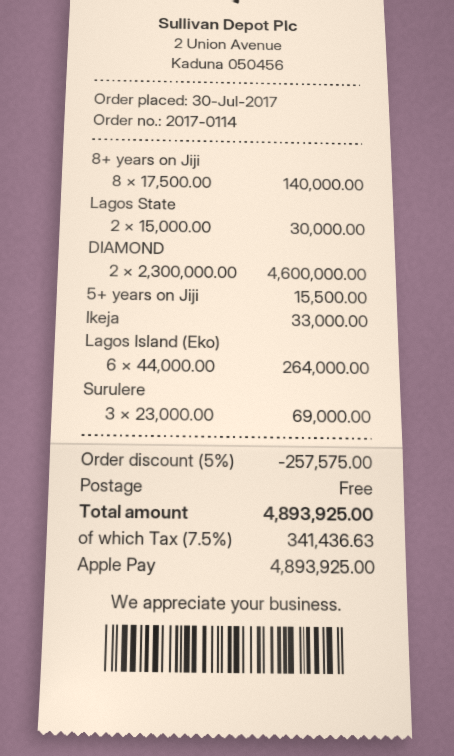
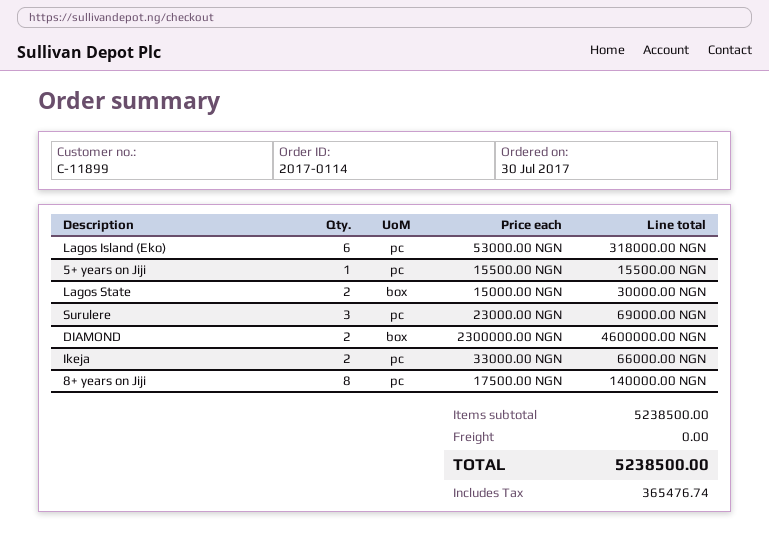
Ikeja: 1 x 33000.00 = 33000.00 -> 2 x 33000.00 = 66000.00
Lagos Island (Eko): 6 x 44000.00 = 264000.00 -> 6 x 53000.00 = 318000.00
discount: 5% = 257575.00 -> none
tax: 341436.63 -> 365476.74
total: 4893925.00 -> 5238500.00

